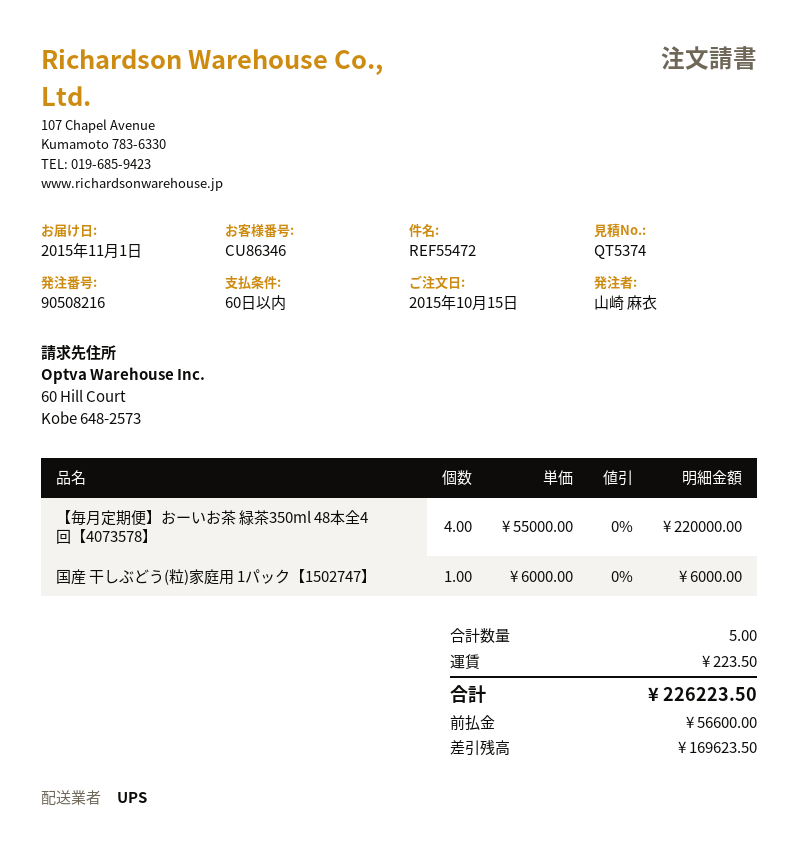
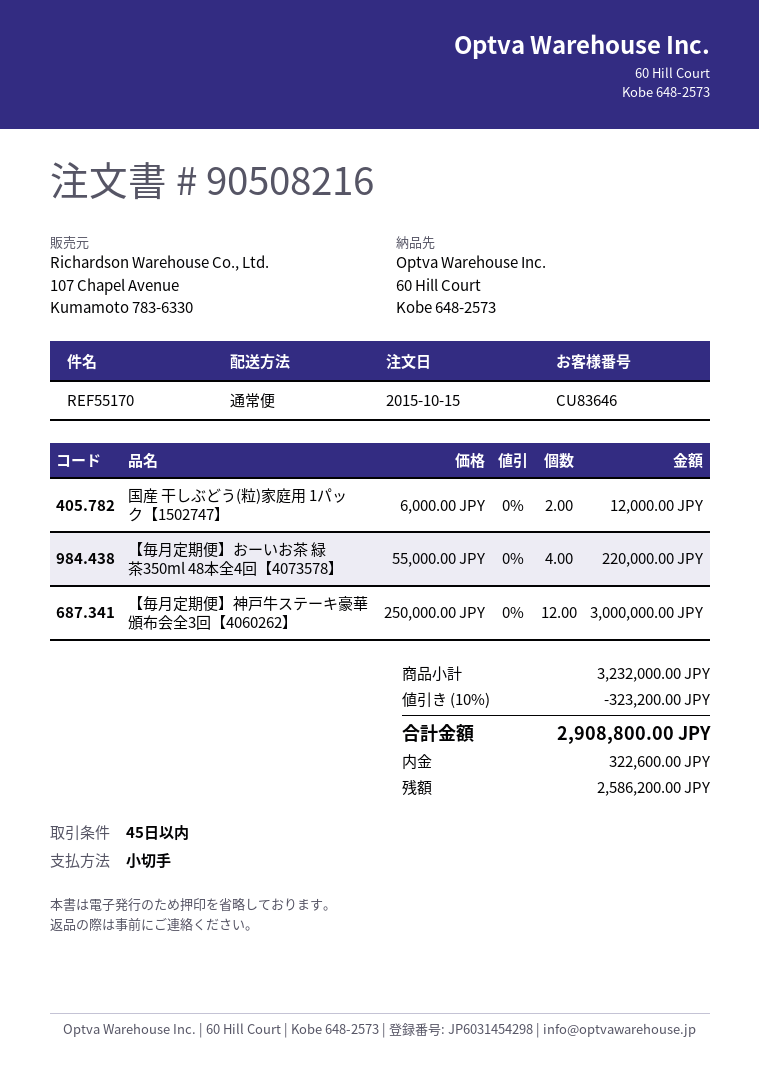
payment terms: 60 days -> 45 days
customer number: CU86346 -> CU83646
reference: REF55472 -> REF55170
shipping method: UPS -> standard
国産 干しぶどう(粒)家庭用 1パック【1502747】: 1 x 6000.00 = 6000.00 -> 2 x 6000.00 = 12000.00
【毎月定期便】神戸牛ステーキ豪華頒布会全3回【4060262】: none -> 12 x 250000.00 = 3000000.00
discount: none -> 10% = 323200.00
shipping: 223.50 -> none
total: 226223.50 -> 2908800.00
deposit: 56600.00 -> 322600.00
balance: 169623.50 -> 2586200.00

